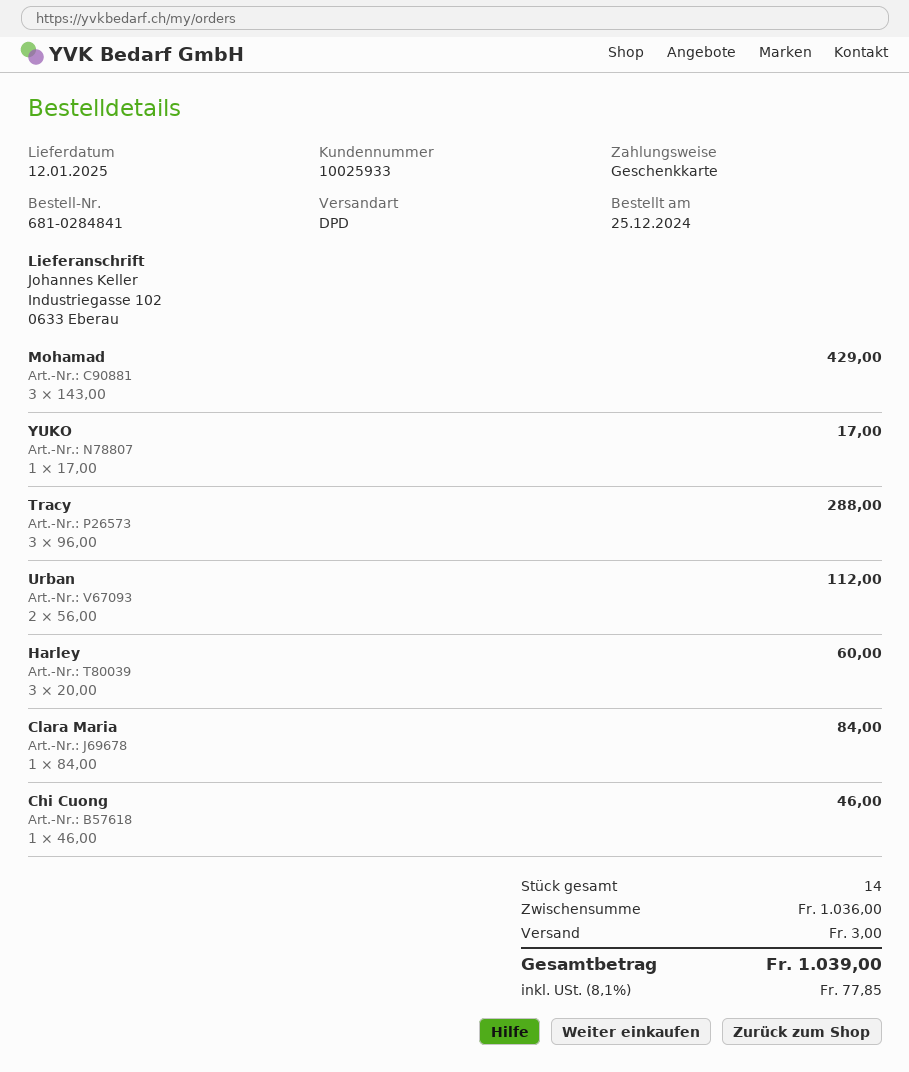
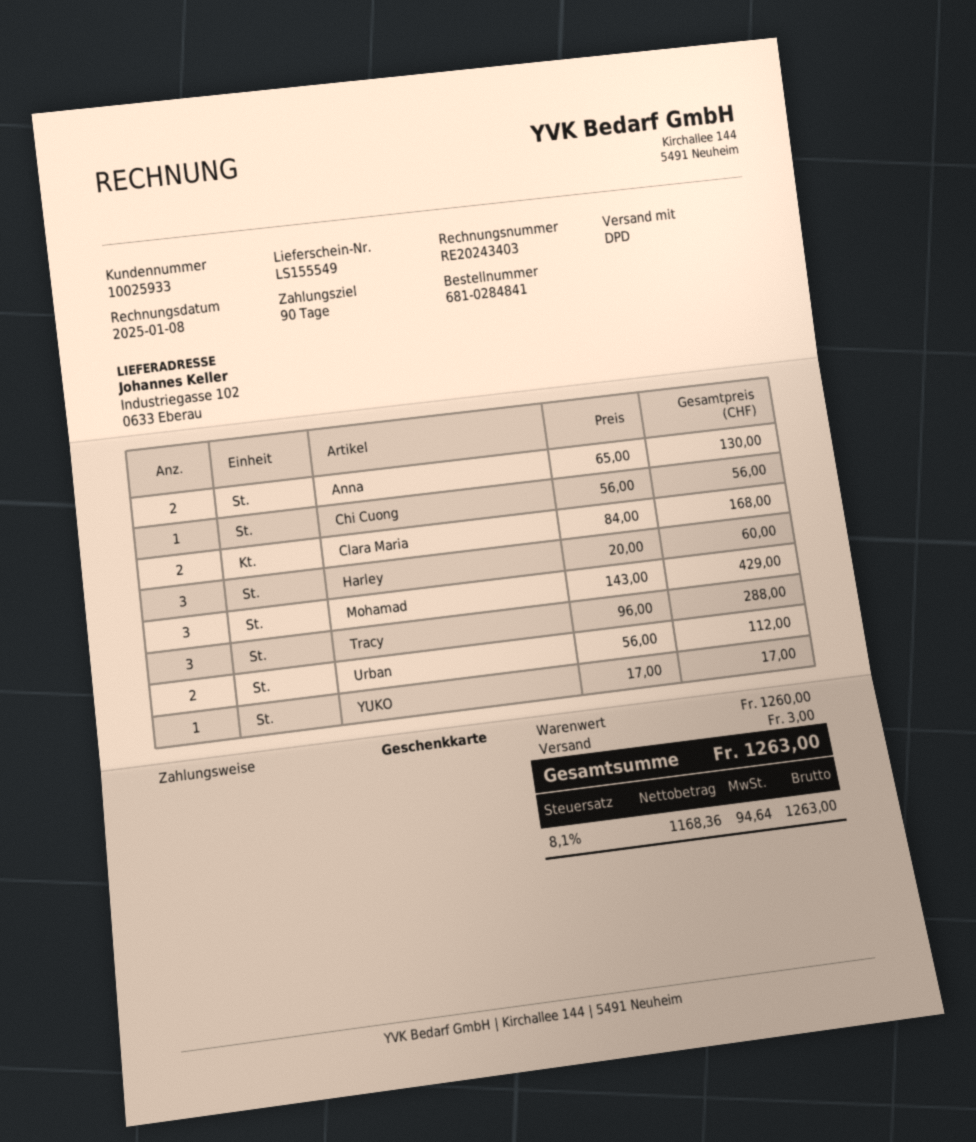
Clara Maria: 1 x 84.00 = 84.00 -> 2 x 84.00 = 168.00
Chi Cuong: 1 x 46.00 = 46.00 -> 1 x 56.00 = 56.00
Anna: none -> 2 x 65.00 = 130.00
subtotal: 1036.00 -> 1260.00
tax: 8.1% = 77.85 -> 8.1% = 94.64
total: 1039.00 -> 1263.00

